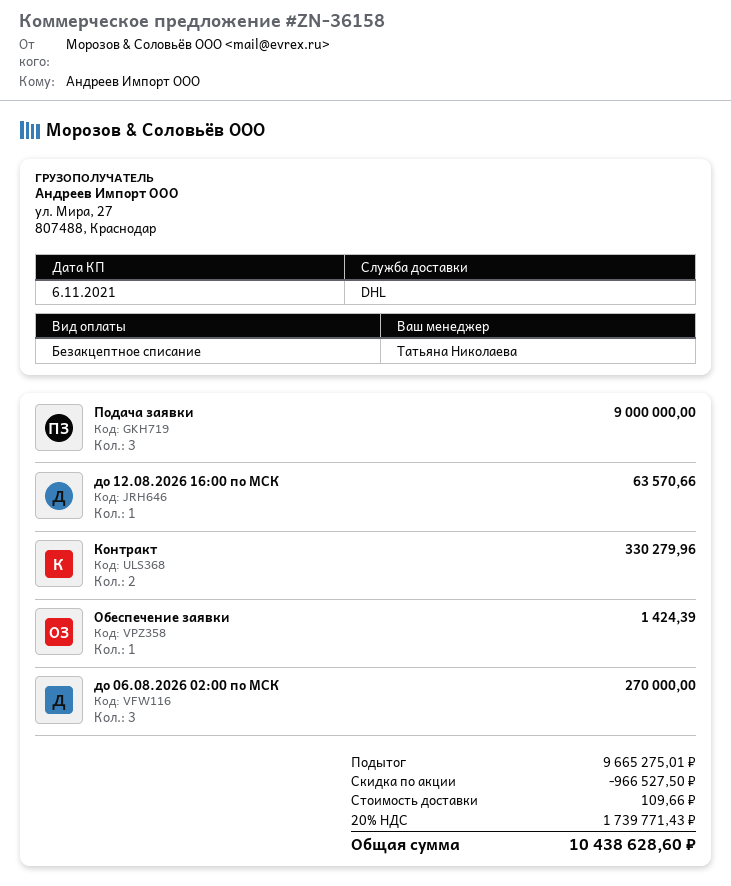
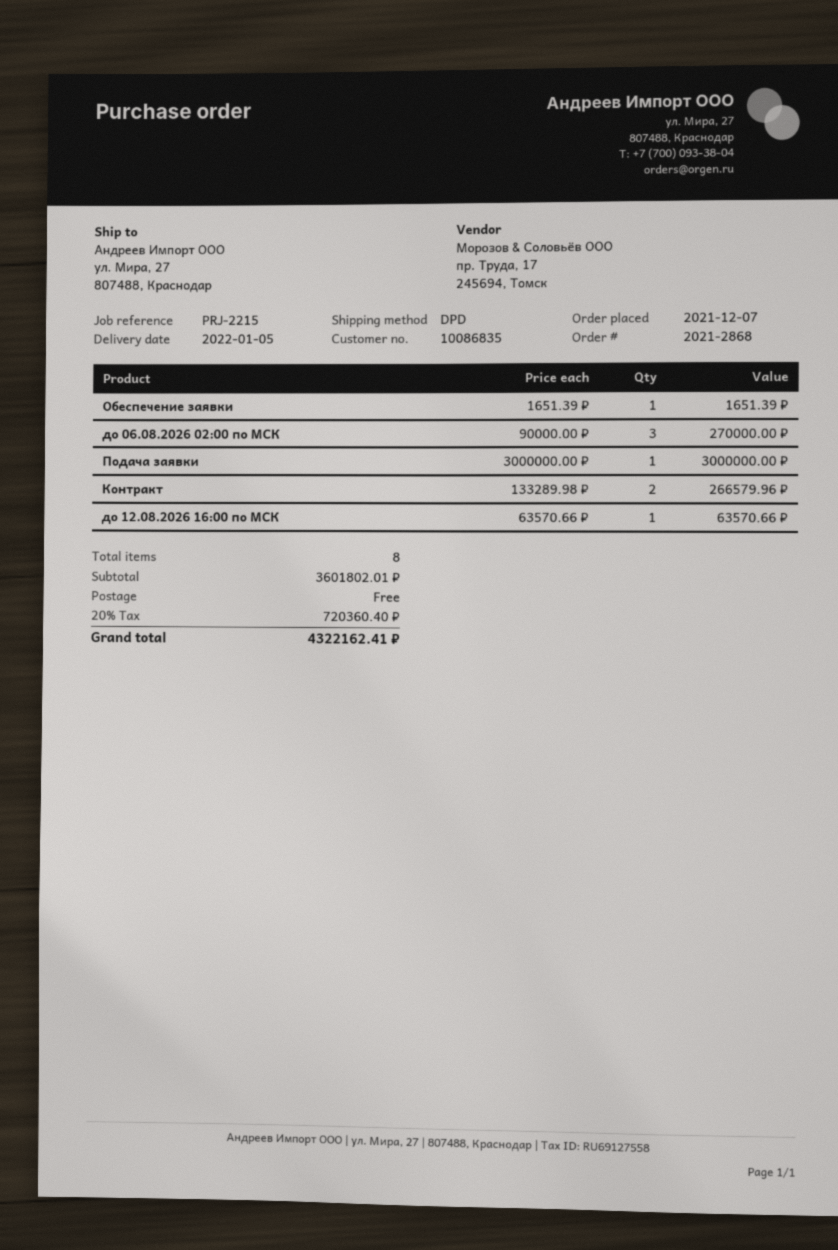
shipping method: DHL -> DPD
Подача заявки: 3 for 9000000.00 -> 1 for 3000000.00
Контракт: 2 for 330279.96 -> 2 for 266579.96
Обеспечение заявки: 1 for 1424.39 -> 1 for 1651.39
subtotal: 9665275.01 -> 3601802.01
discount: 966527.50 -> none
shipping: 109.66 -> 0.00
tax: 20% = 1739771.43 -> 20% = 720360.40
total: 10438628.60 -> 4322162.41

